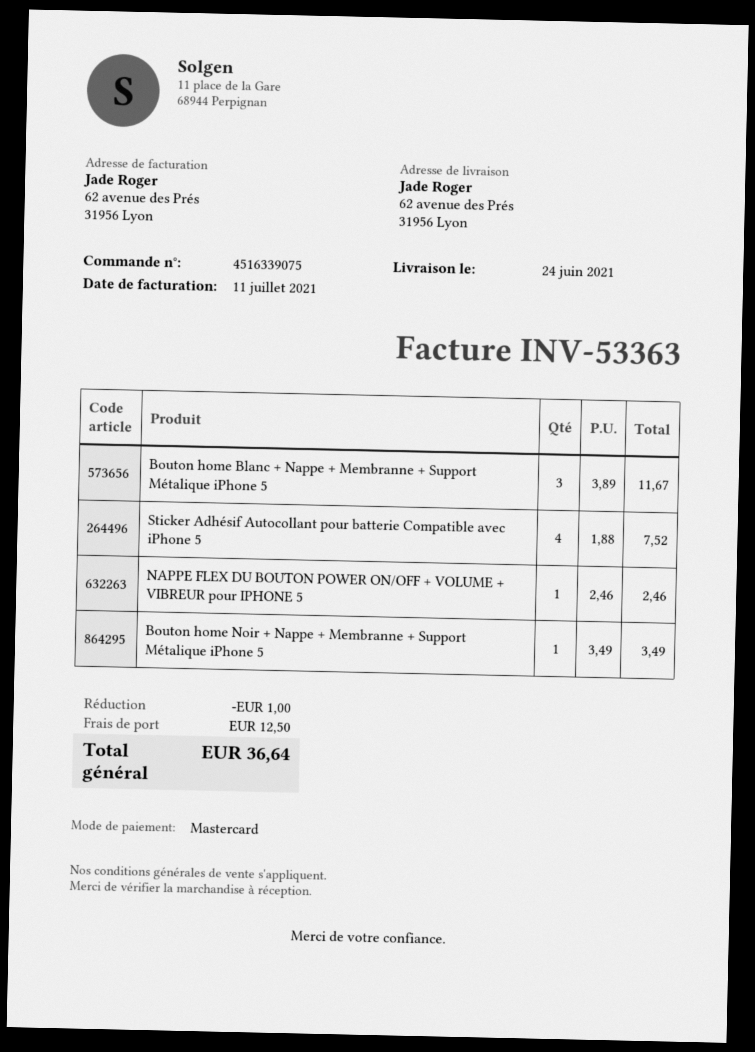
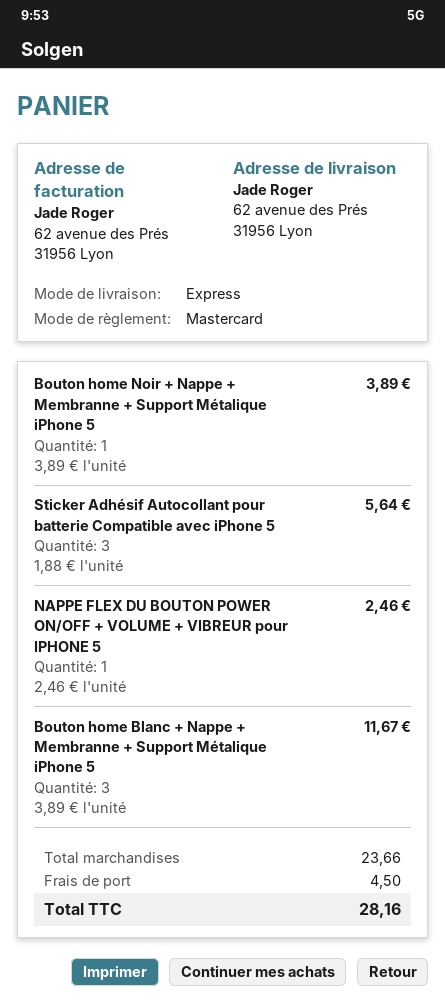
Sticker Adhésif Autocollant pour batterie Compatible avec iPhone 5: 4 x 1.88 = 7.52 -> 3 x 1.88 = 5.64
Bouton home Noir + Nappe + Membranne + Support Métalique iPhone 5: 1 x 3.49 = 3.49 -> 1 x 3.89 = 3.89
discount: 1.00 -> none
shipping: 12.50 -> 4.50
total: 36.64 -> 28.16

